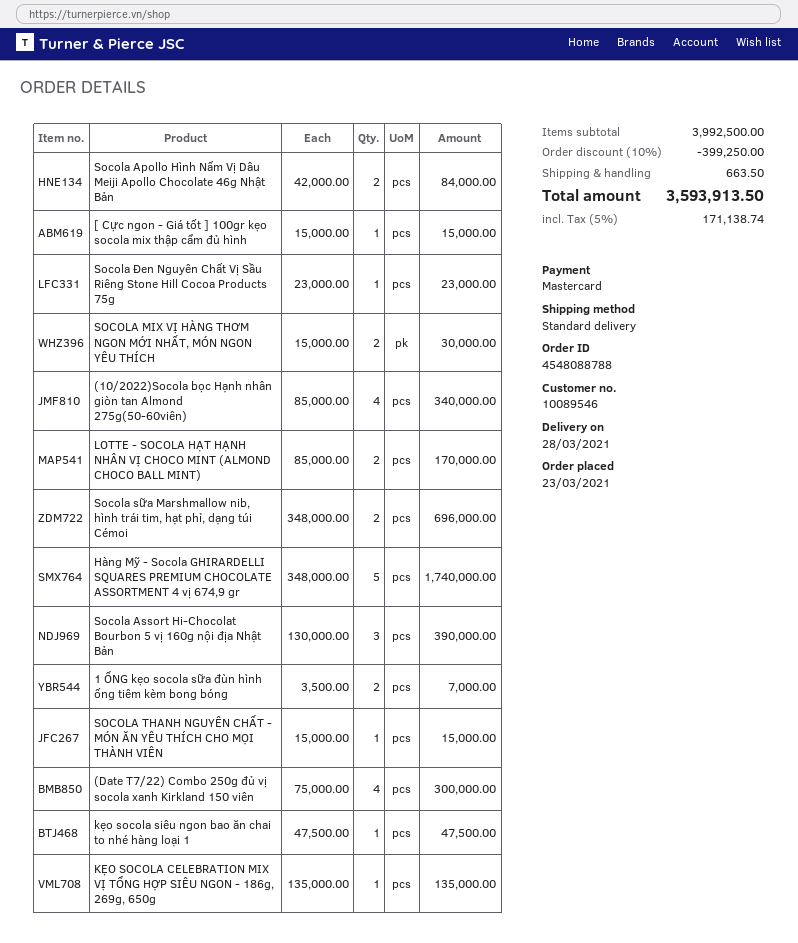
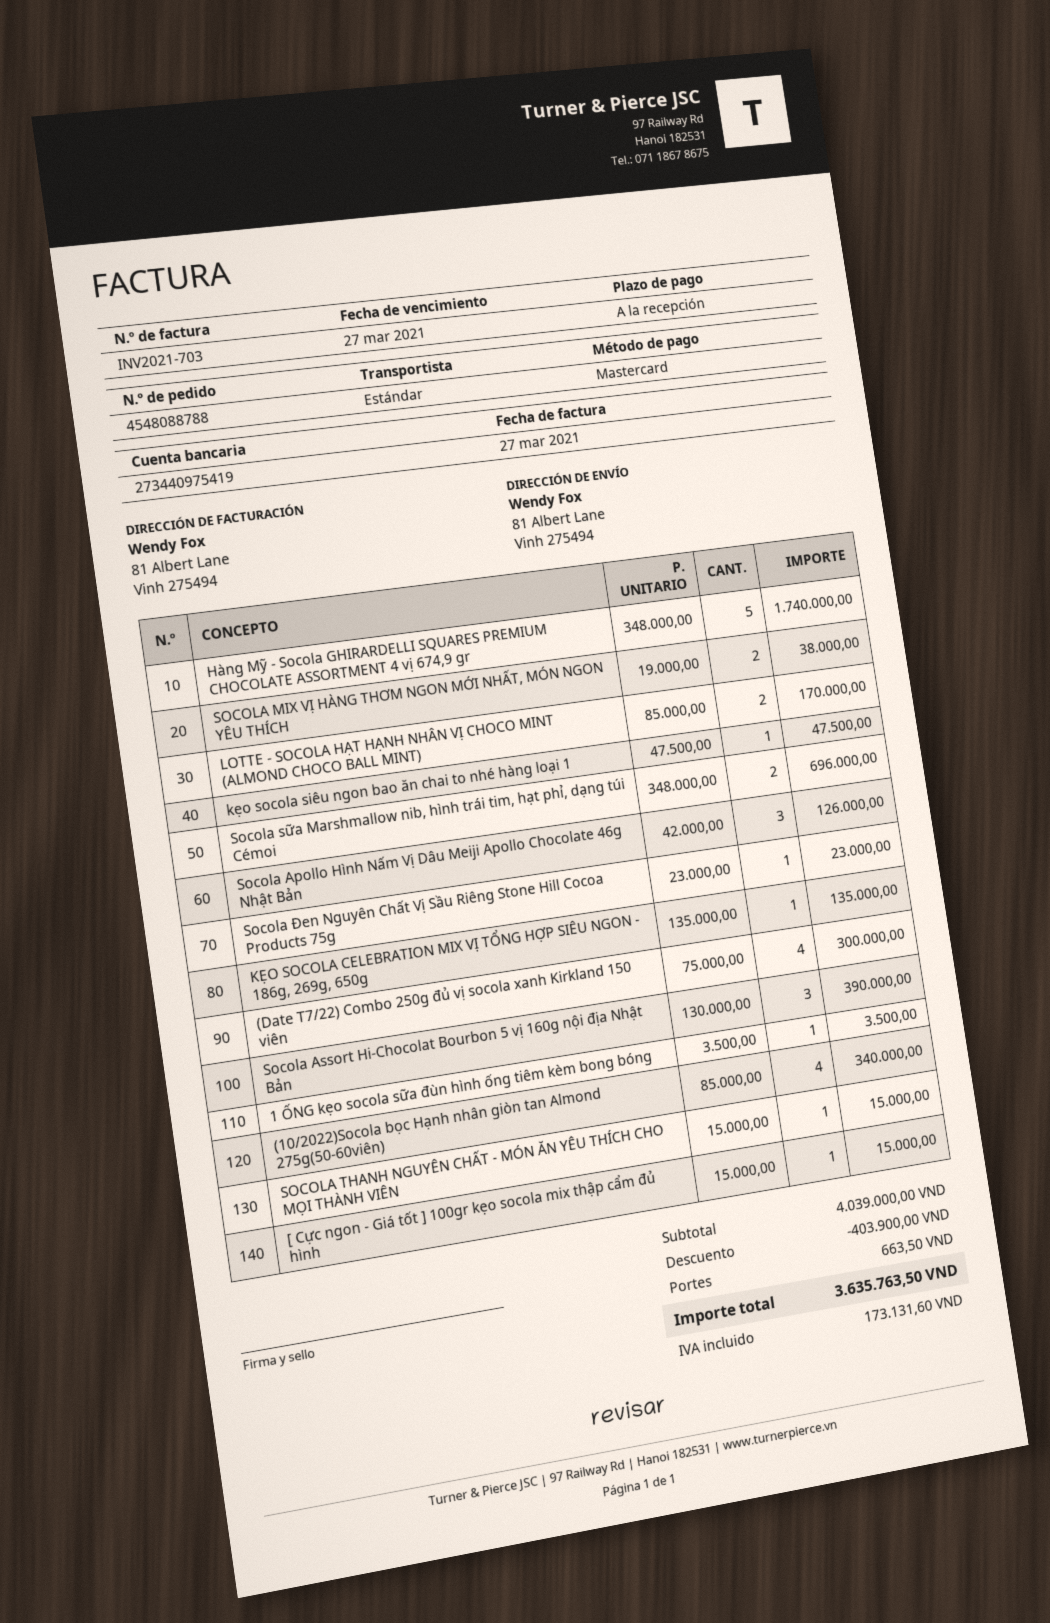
Socola Apollo Hình Nấm Vị Dâu Meiji Apollo Chocolate 46g Nhật Bản: 2 x 42000.00 = 84000.00 -> 3 x 42000.00 = 126000.00
SOCOLA MIX VỊ HÀNG THƠM NGON MỚI NHẤT, MÓN NGON YÊU THÍCH: 2 x 15000.00 = 30000.00 -> 2 x 19000.00 = 38000.00
1 ỐNG kẹo socola sữa đùn hình ống tiêm kèm bong bóng: 2 x 3500.00 = 7000.00 -> 1 x 3500.00 = 3500.00
subtotal: 3992500.00 -> 4039000.00
discount: 399250.00 -> 403900.00
tax: 171138.74 -> 173131.60
total: 3593913.50 -> 3635763.50

